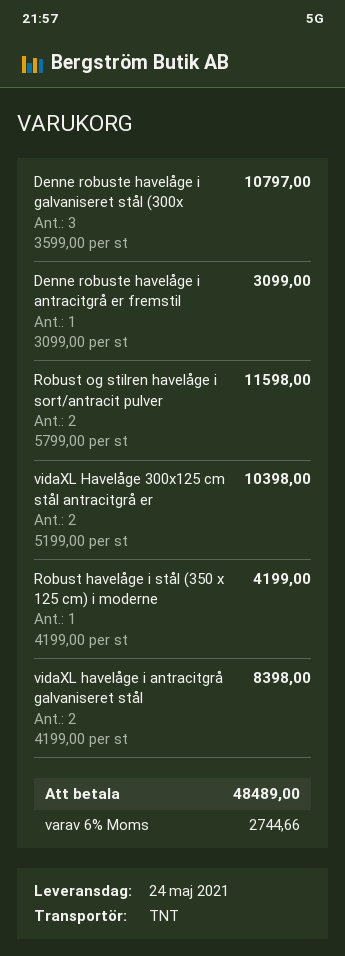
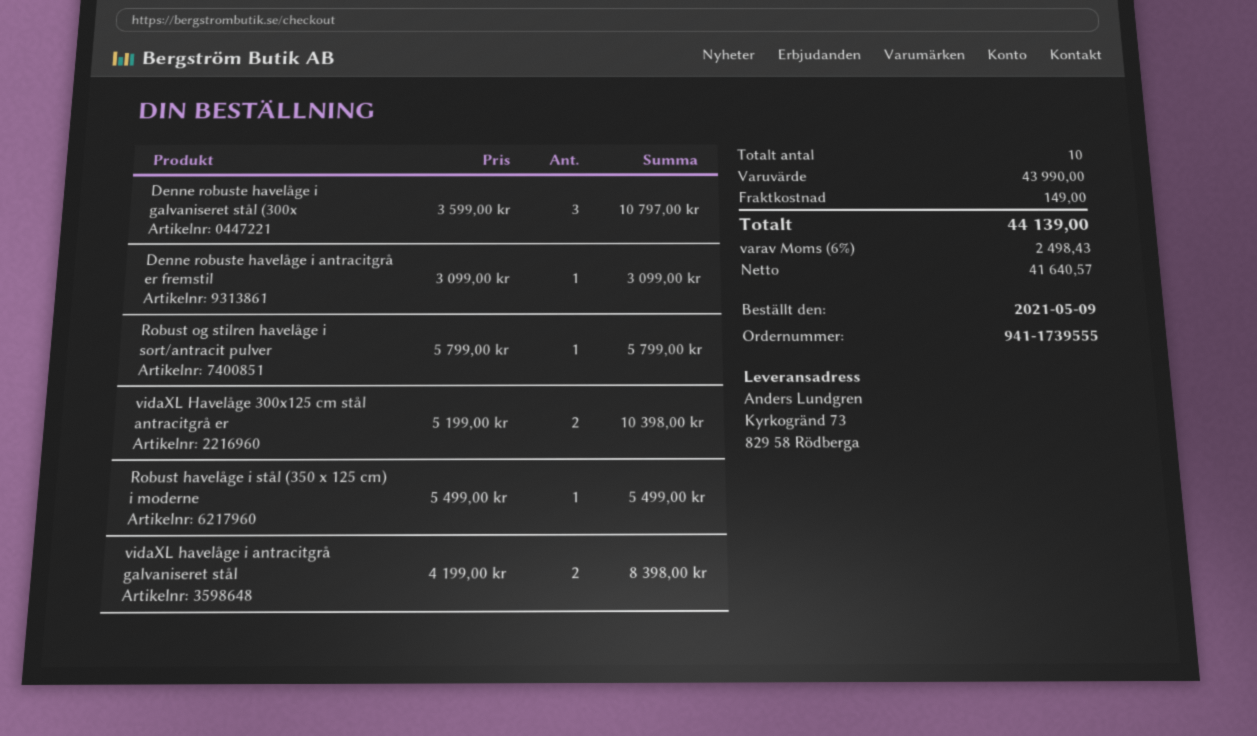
Robust og stilren havelåge i sort/antracit pulver: 2 x 5799.00 = 11598.00 -> 1 x 5799.00 = 5799.00
Robust havelåge i stål (350 x 125 cm) i moderne: 1 x 4199.00 = 4199.00 -> 1 x 5499.00 = 5499.00
shipping: none -> 149.00
tax: 6% = 2744.66 -> 6% = 2498.43
total: 48489.00 -> 44139.00

